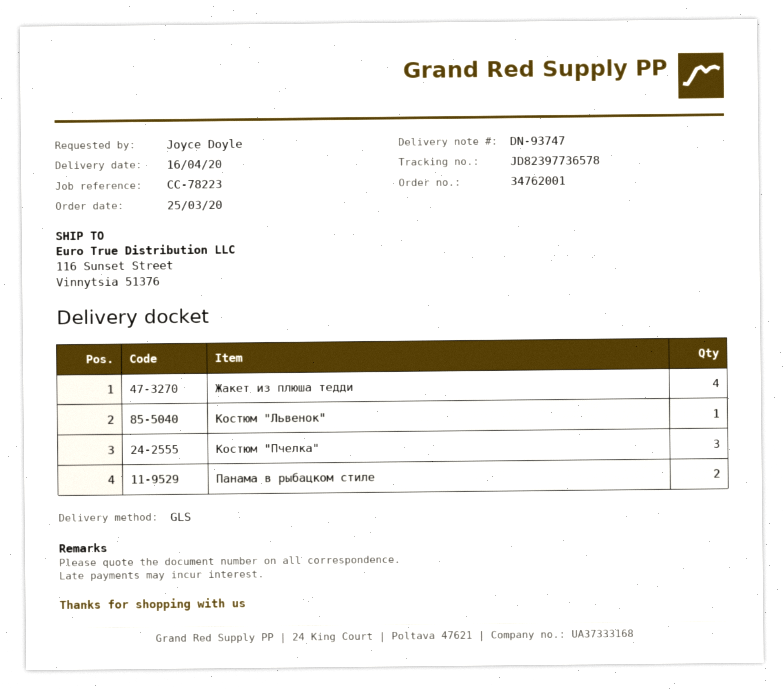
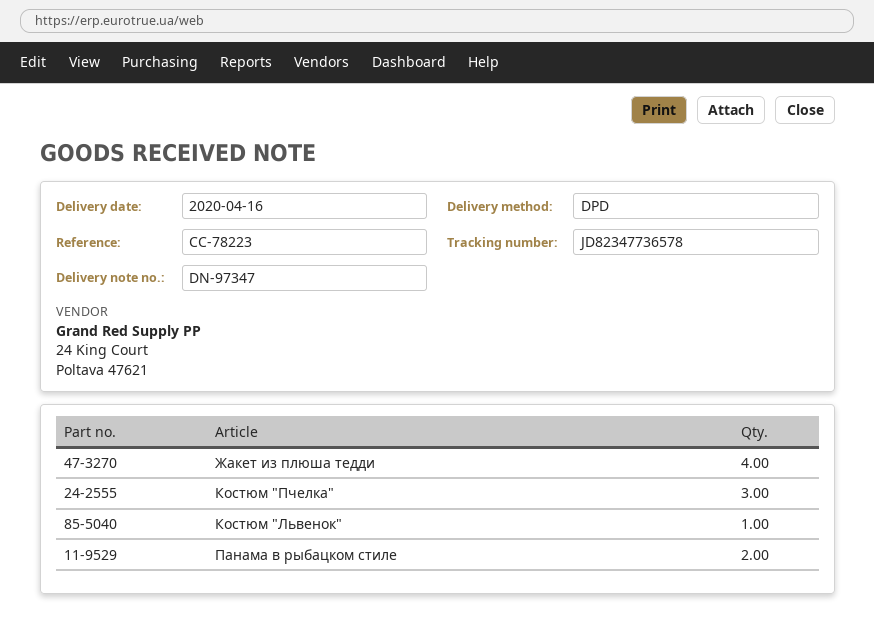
delivery note number: DN-93747 -> DN-97347
shipping method: GLS -> DPD
tracking number: JD82397736578 -> JD82347736578

